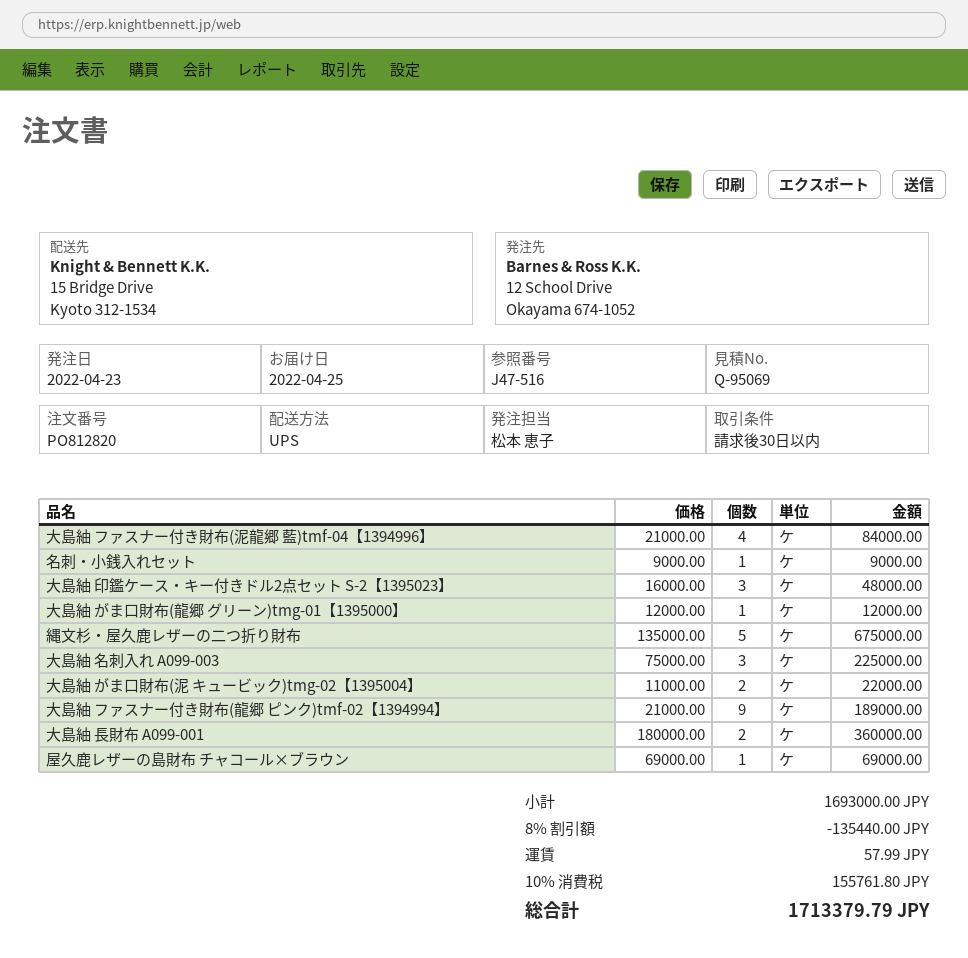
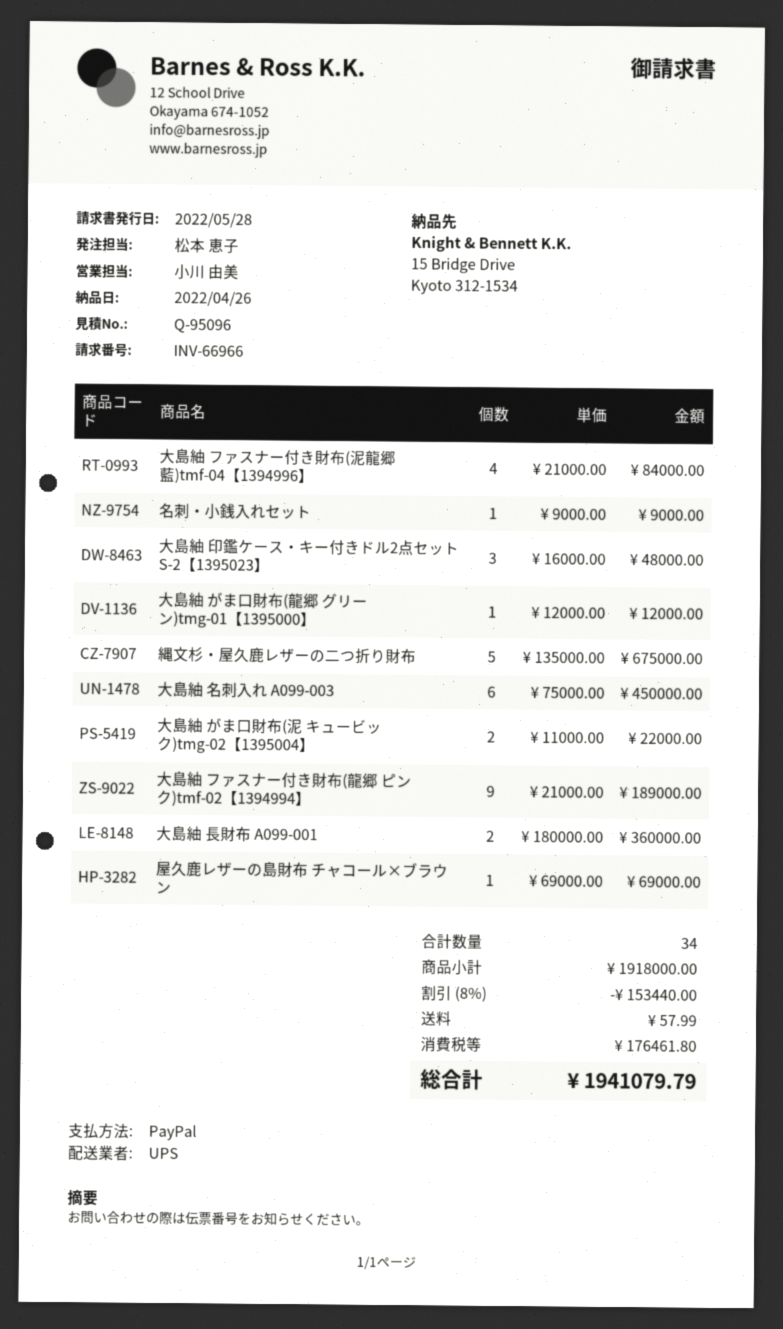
quote number: Q-95069 -> Q-95096
delivery date: 2022-04-25 -> 2022-04-26
大島紬 名刺入れ A099-003: 3 x 75000.00 = 225000.00 -> 6 x 75000.00 = 450000.00
subtotal: 1693000.00 -> 1918000.00
discount: 8% = 135440.00 -> 8% = 153440.00
tax: 155761.80 -> 176461.80
total: 1713379.79 -> 1941079.79

